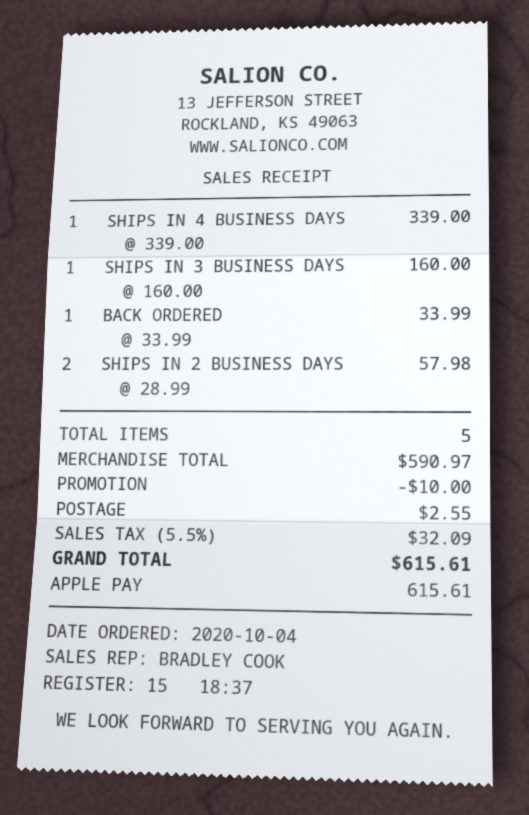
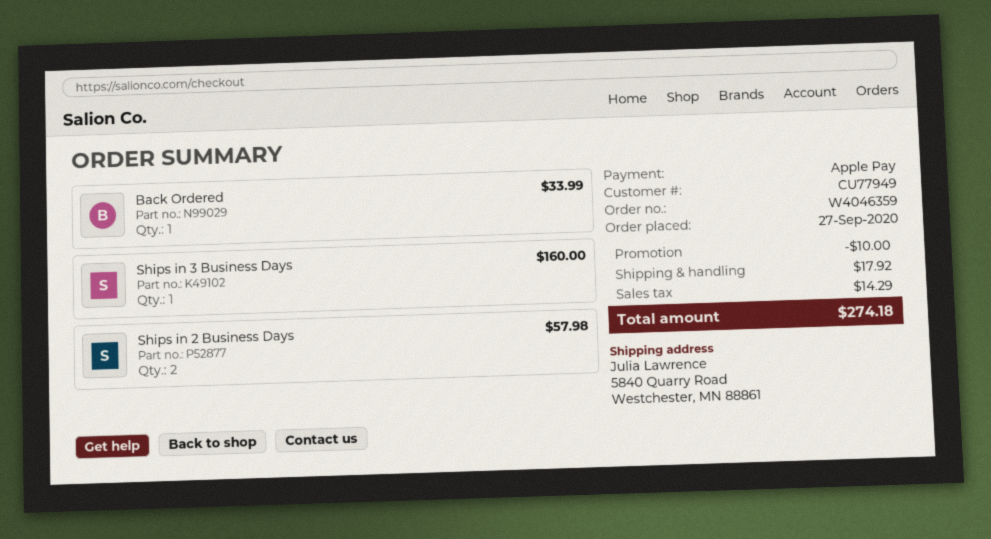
order date: 2020-10-04 -> 2020-09-27
SHIPS IN 4 BUSINESS DAYS: 1 for 339.00 -> none
shipping: 2.55 -> 17.92
tax: 32.09 -> 14.29
total: 615.61 -> 274.18

